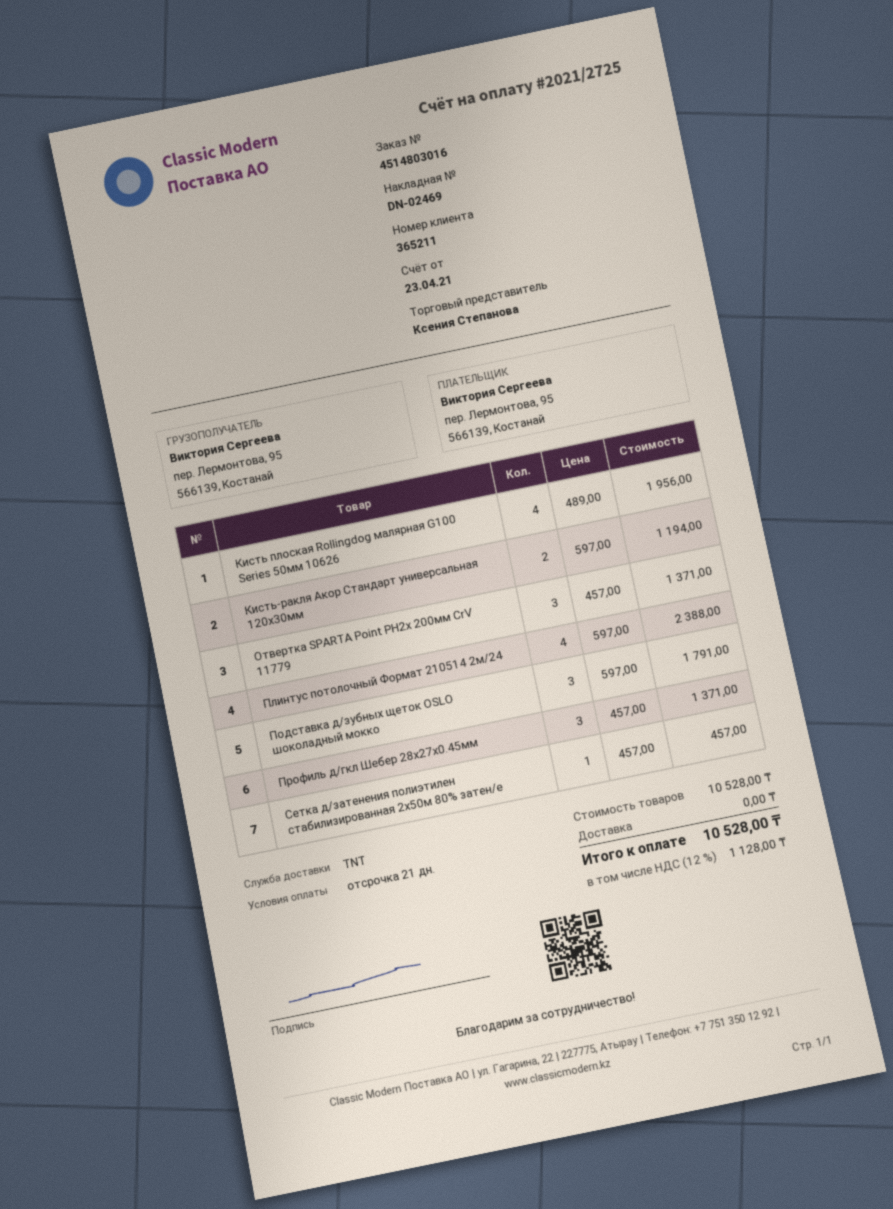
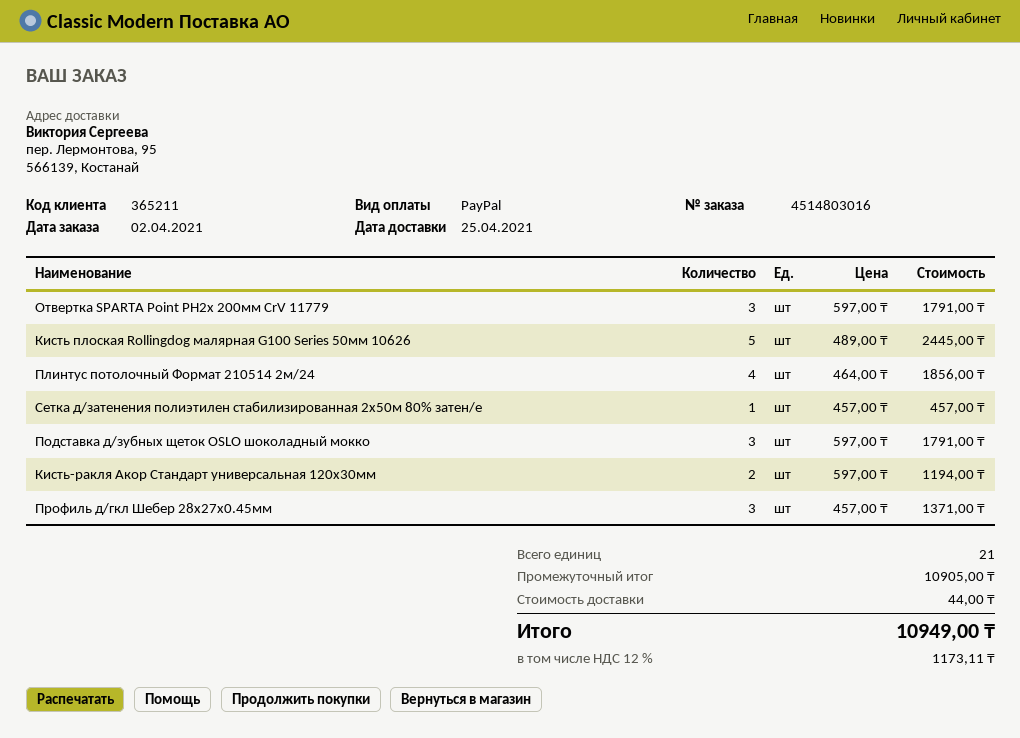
Кисть плоская Rollingdog малярная G100 Series 50мм 10626: 4 x 489.00 = 1956.00 -> 5 x 489.00 = 2445.00
Отвертка SPARTA Point PH2х 200мм CrV 11779: 3 x 457.00 = 1371.00 -> 3 x 597.00 = 1791.00
Плинтус потолочный Формат 210514 2м/24: 4 x 597.00 = 2388.00 -> 4 x 464.00 = 1856.00
subtotal: 10528.00 -> 10905.00
shipping: 0.00 -> 44.00
tax: 12% = 1128.00 -> 12% = 1173.11
total: 10528.00 -> 10949.00

